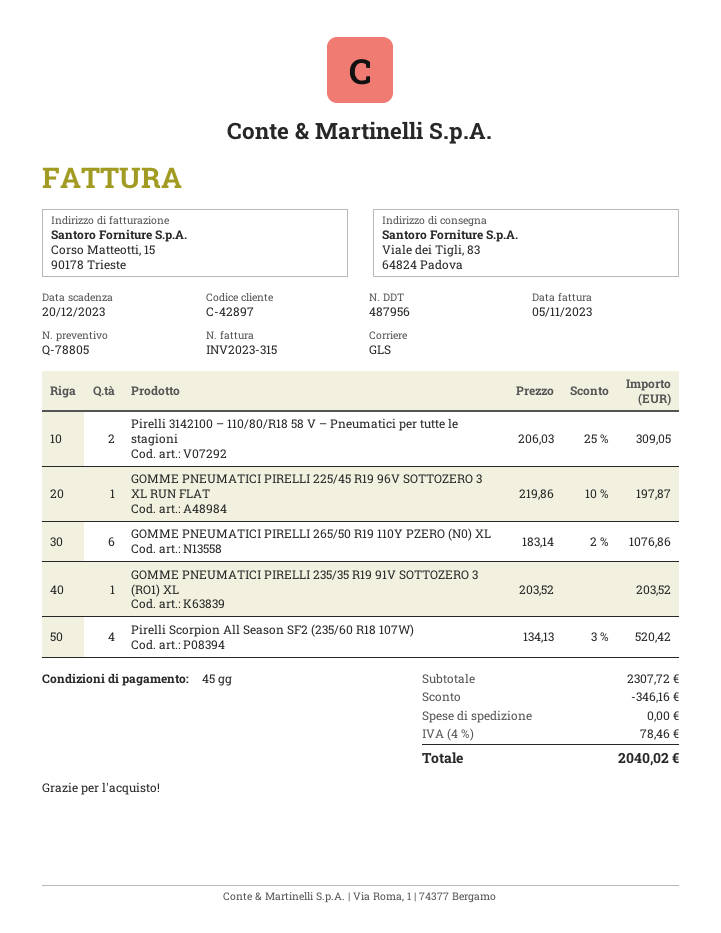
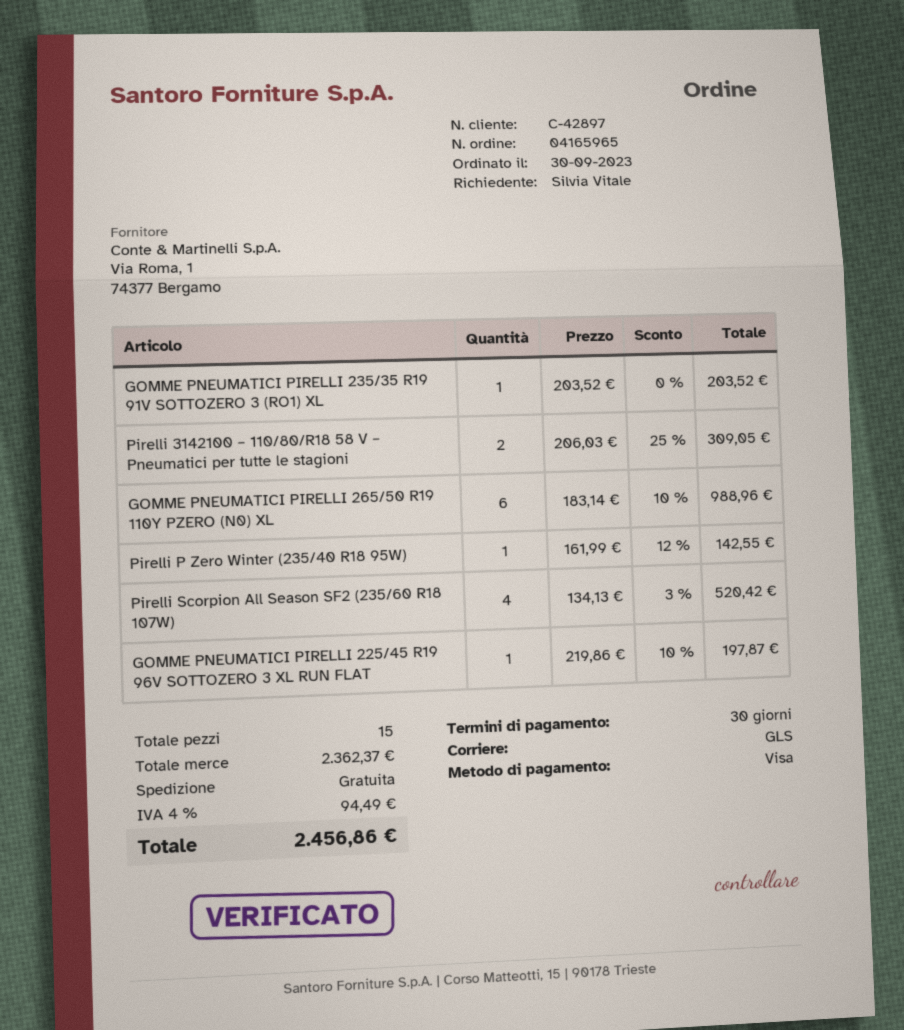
payment terms: 45 days -> 30 days
GOMME PNEUMATICI PIRELLI 265/50 R19 110Y PZERO (N0) XL: 6 x 183.14 - 2% = 1076.86 -> 6 x 183.14 - 10% = 988.96
Pirelli P Zero Winter (235/40 R18 95W): none -> 1 x 161.99 - 12% = 142.55
subtotal: 2307.72 -> 2362.37
discount: 346.16 -> none
tax: 4% = 78.46 -> 4% = 94.49
total: 2040.02 -> 2456.86

